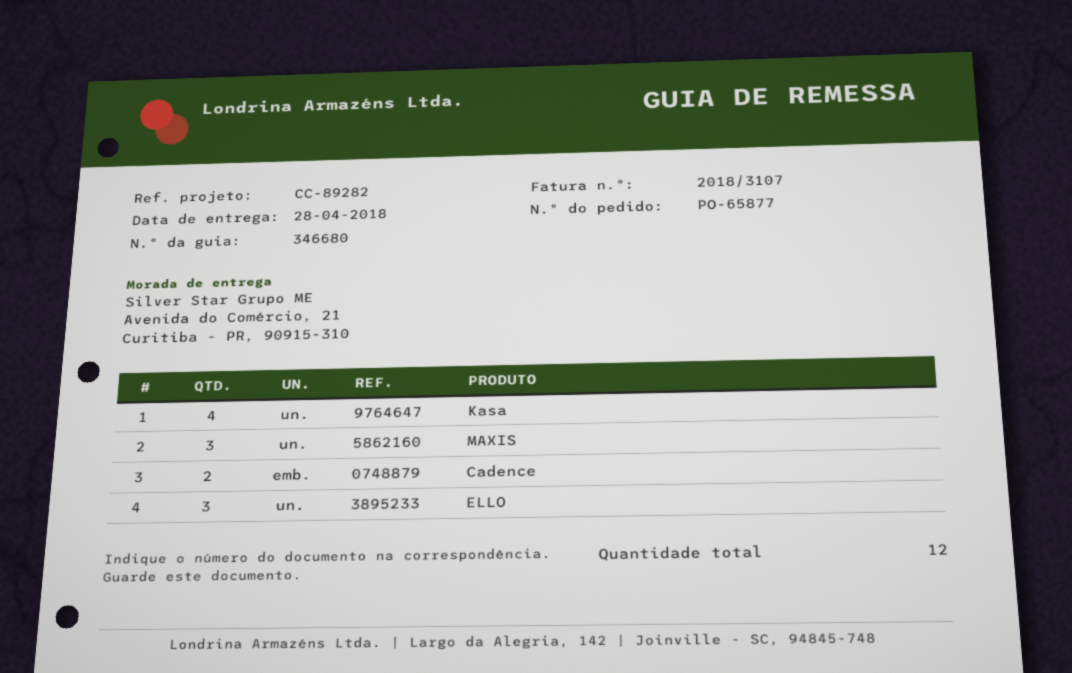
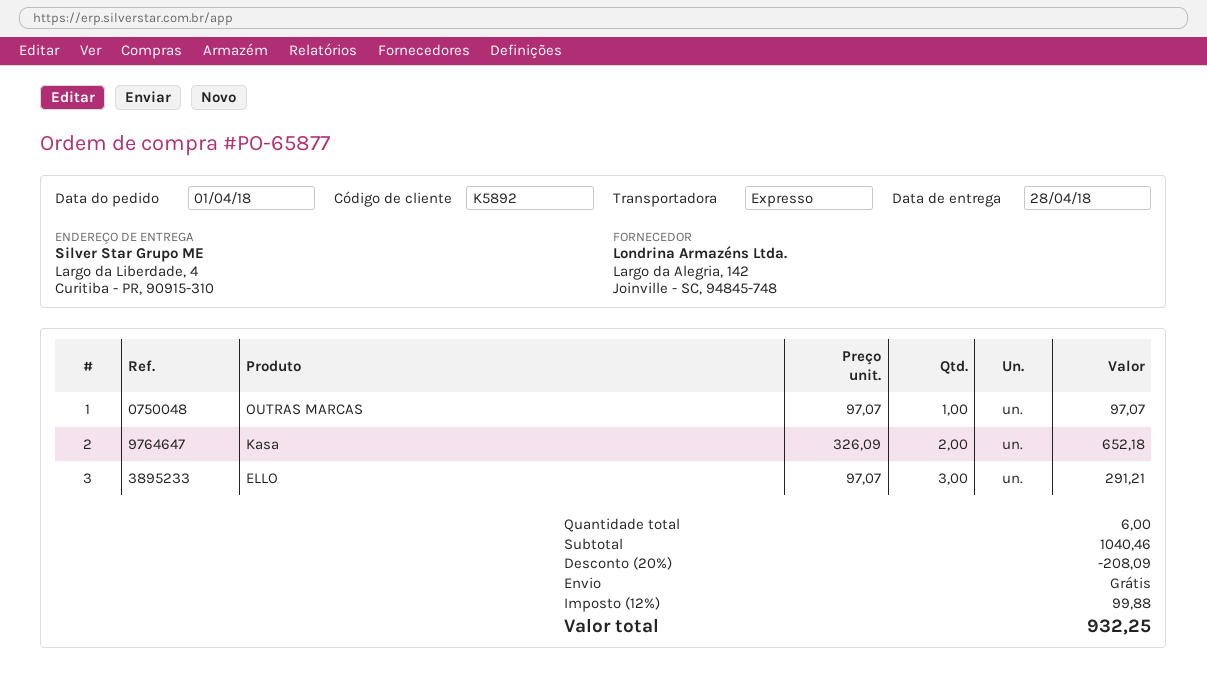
ship to: Avenida do Comércio, 21, Curitiba - PR, 90915-310 -> Largo da Liberdade, 4, Curitiba - PR, 90915-310
Kasa: 4 -> 2
MAXIS: 3 -> none
Cadence: 2 -> none
OUTRAS MARCAS: none -> 1
total quantity: 12 -> 6

